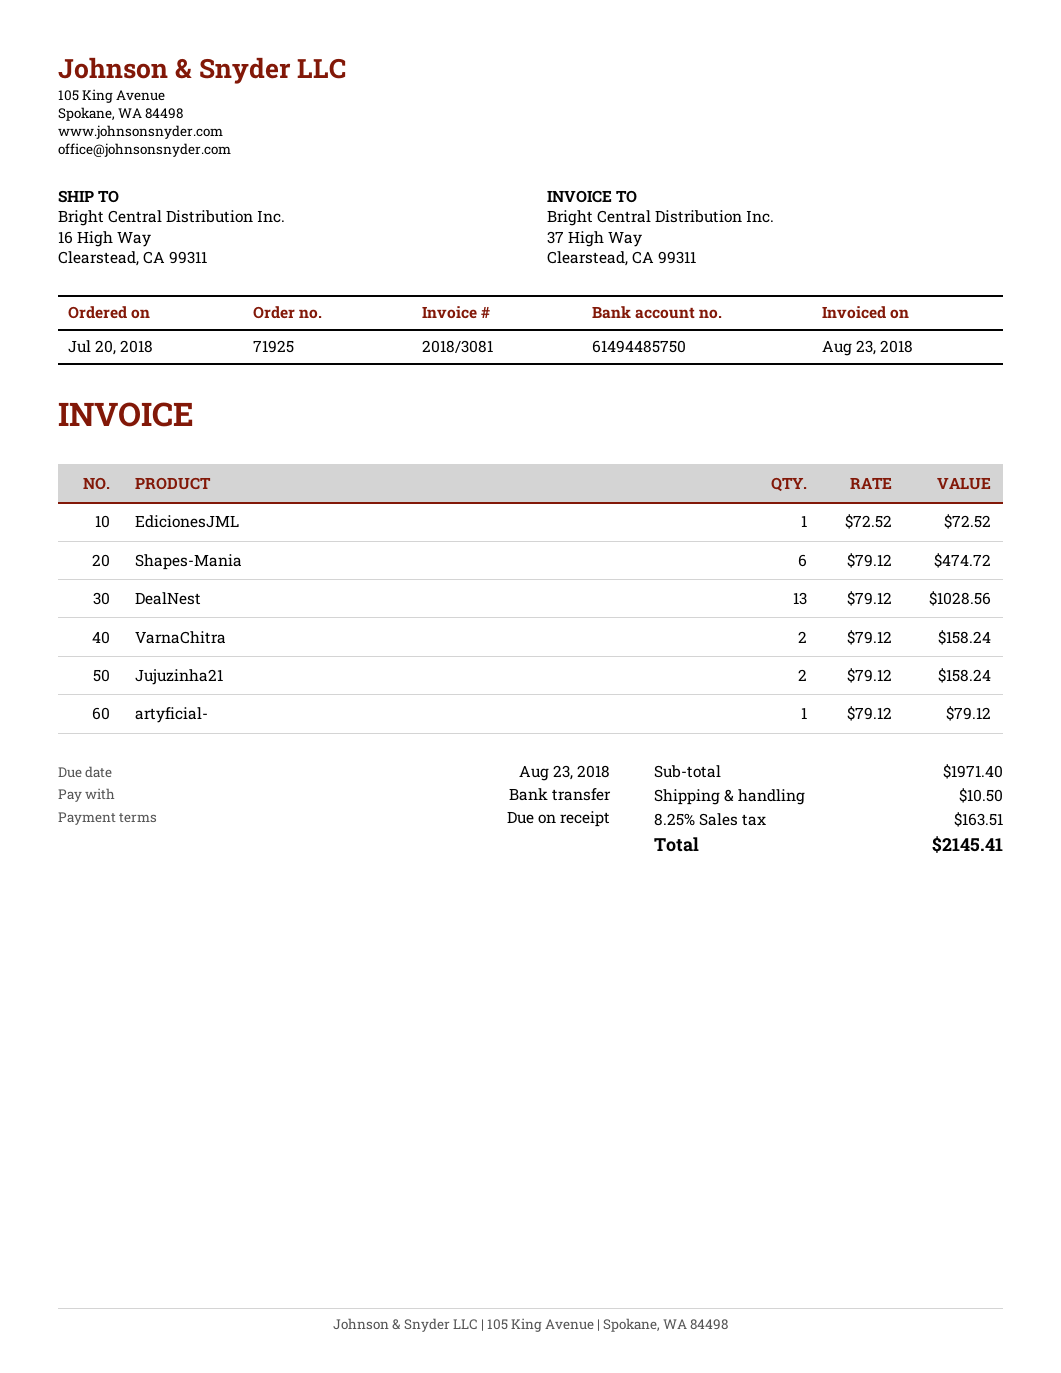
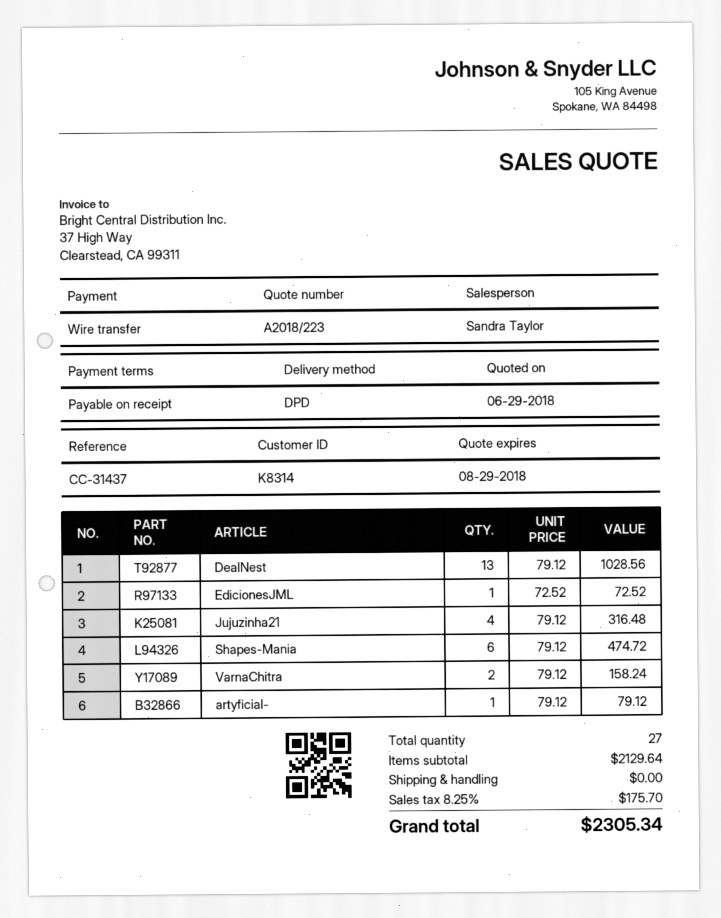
Jujuzinha21: 2 x 79.12 = 158.24 -> 4 x 79.12 = 316.48
subtotal: 1971.40 -> 2129.64
shipping: 10.50 -> 0.00
tax: 8.25% = 163.51 -> 8.25% = 175.70
total: 2145.41 -> 2305.34

